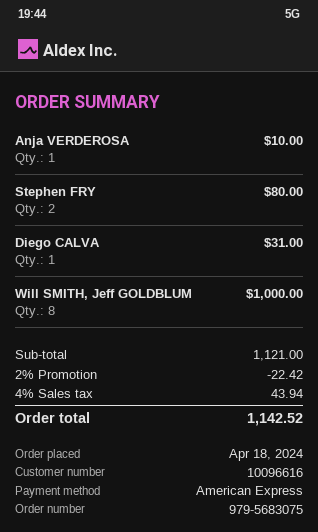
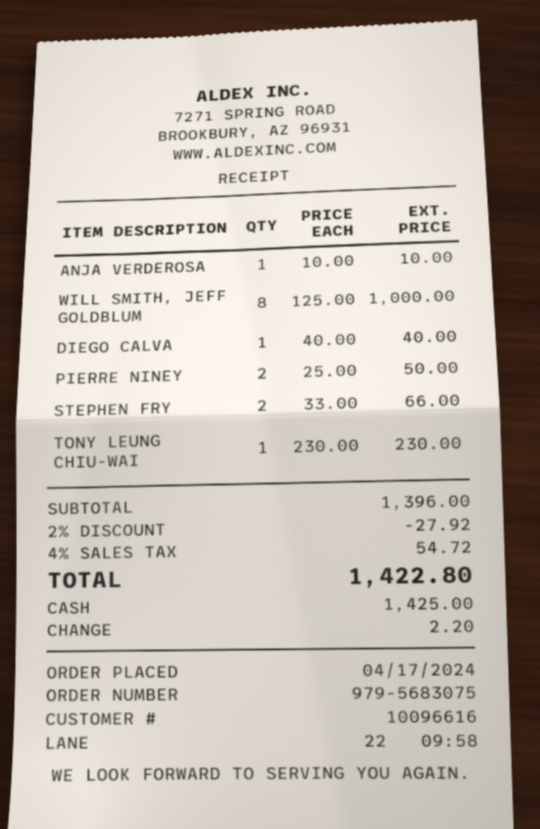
order date: 2024-04-18 -> 2024-04-17
payment method: American Express -> cash
Stephen FRY: 2 for 80.00 -> 2 for 66.00
Diego CALVA: 1 for 31.00 -> 1 for 40.00
PIERRE NINEY: none -> 2 for 50.00
TONY LEUNG CHIU-WAI: none -> 1 for 230.00
subtotal: 1121.00 -> 1396.00
discount: 2% = 22.42 -> 2% = 27.92
tax: 4% = 43.94 -> 4% = 54.72
total: 1142.52 -> 1422.80

